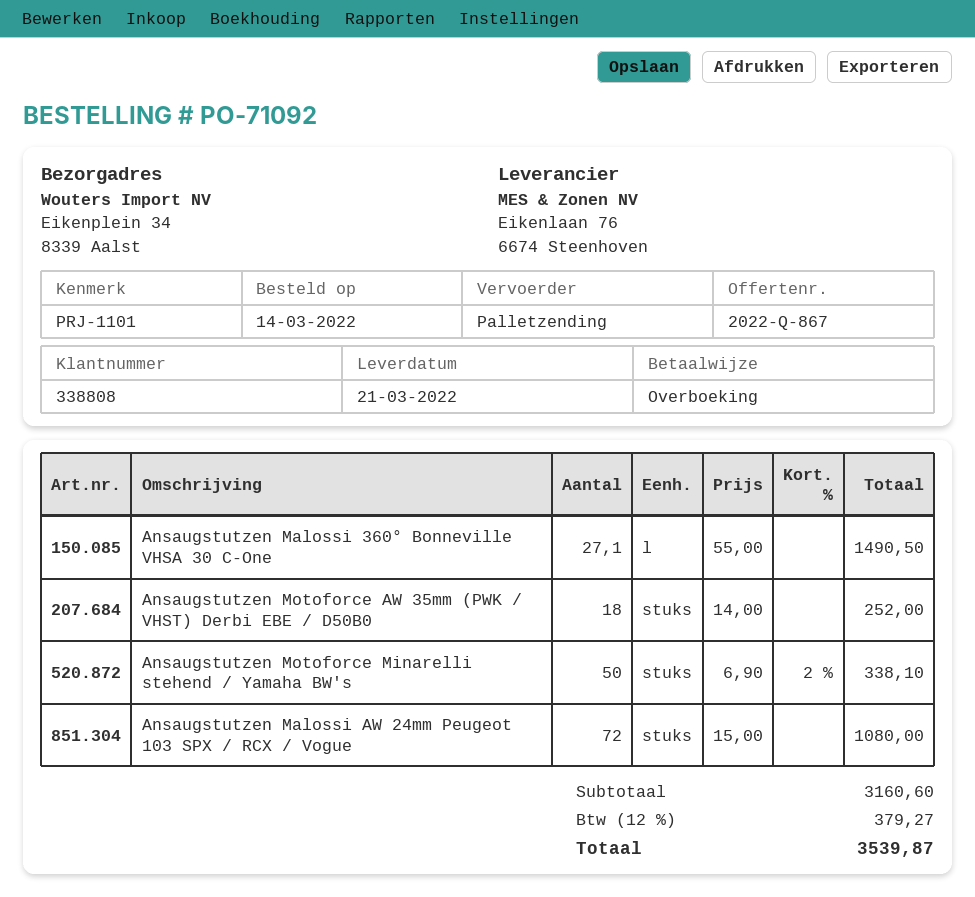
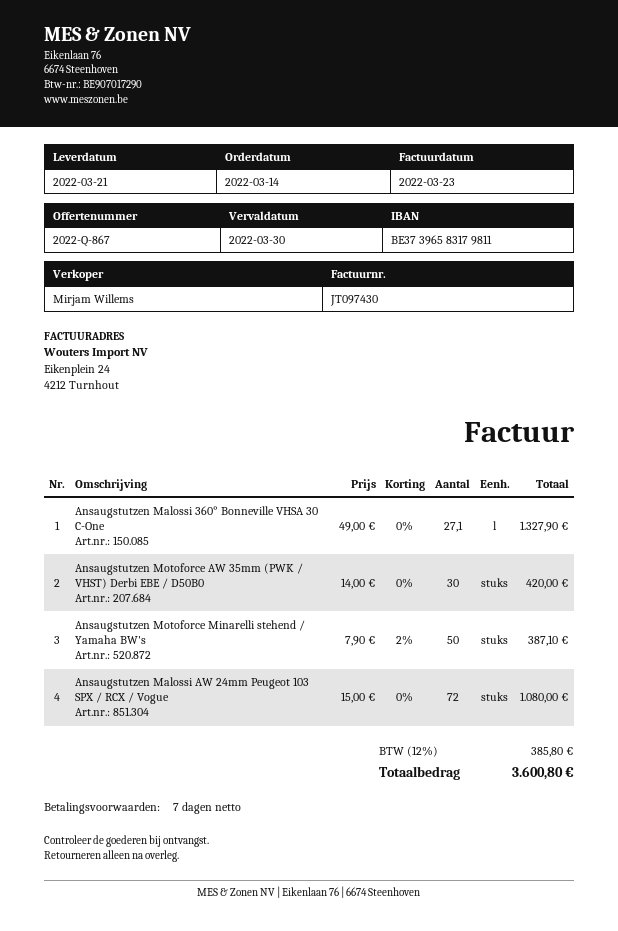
Ansaugstutzen Malossi 360° Bonneville VHSA 30 C-One: 27.1 x 55.00 = 1490.50 -> 27.1 x 49.00 = 1327.90
Ansaugstutzen Motoforce AW 35mm (PWK / VHST) Derbi EBE / D50B0: 18 x 14.00 = 252.00 -> 30 x 14.00 = 420.00
Ansaugstutzen Motoforce Minarelli stehend / Yamaha BW's: 50 x 6.90 - 2% = 338.10 -> 50 x 7.90 - 2% = 387.10
tax: 12% = 379.27 -> 12% = 385.80
total: 3539.87 -> 3600.80

